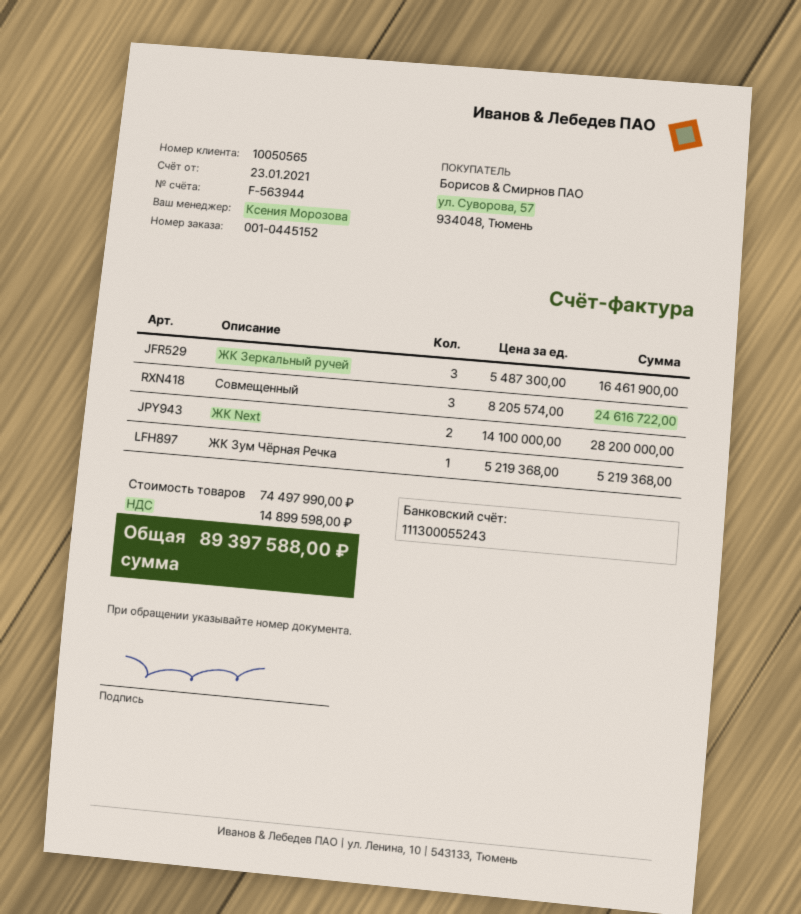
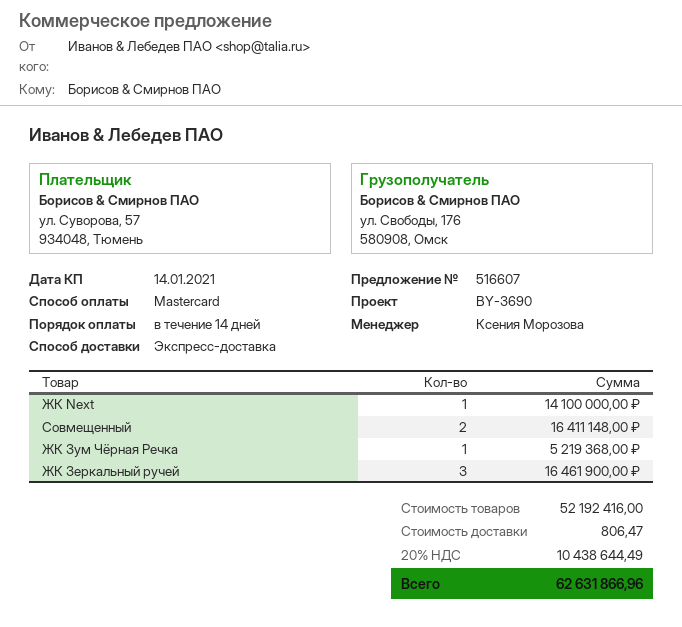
Совмещенный: 3 for 24616722.00 -> 2 for 16411148.00
ЖК Next: 2 for 28200000.00 -> 1 for 14100000.00
subtotal: 74497990.00 -> 52192416.00
shipping: none -> 806.47
tax: 14899598.00 -> 10438644.49
total: 89397588.00 -> 62631866.96

